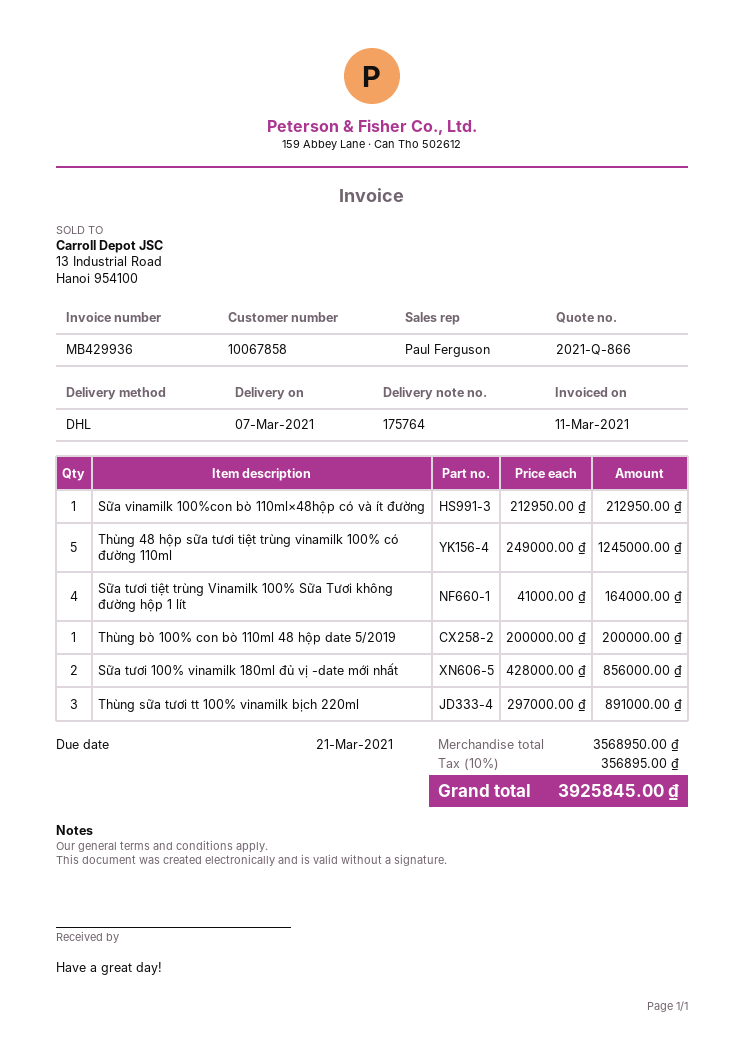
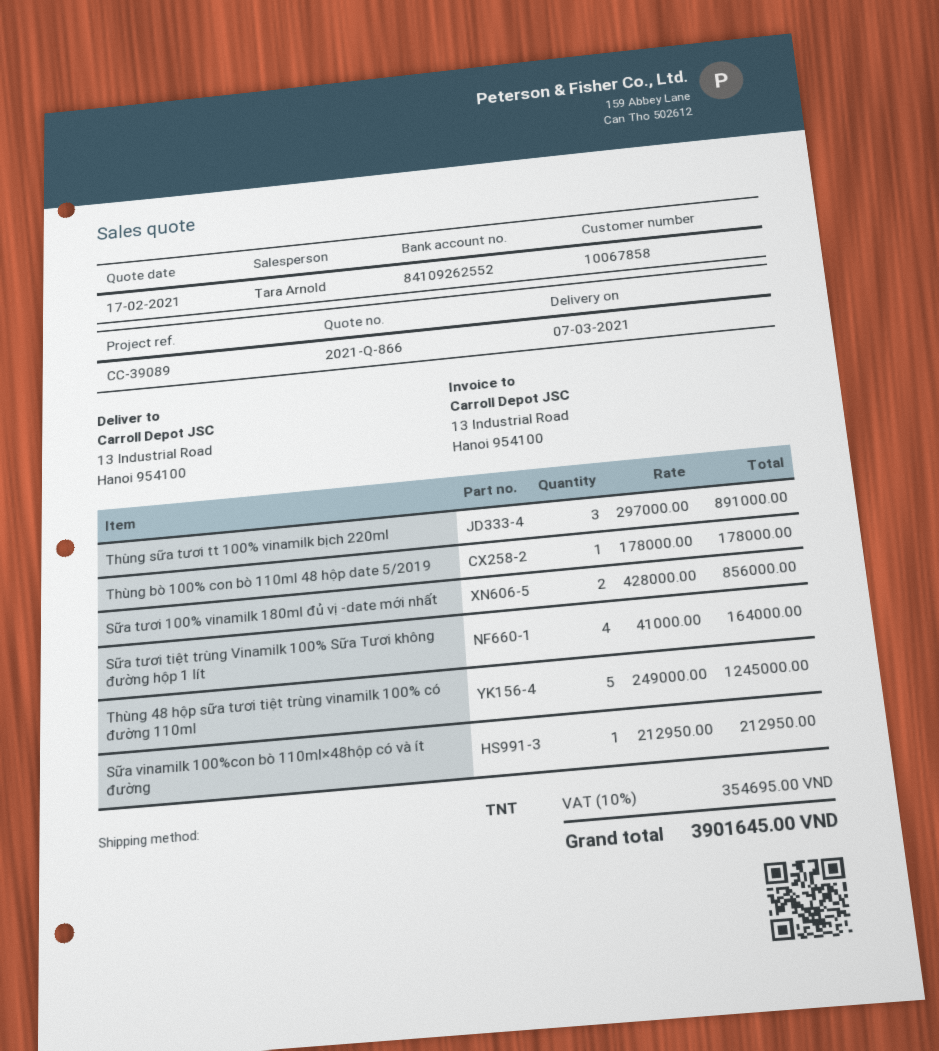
sales rep: Paul Ferguson -> Tara Arnold
shipping method: DHL -> TNT
Thùng bò 100% con bò 110ml 48 hộp date 5/2019: 1 x 200000.00 = 200000.00 -> 1 x 178000.00 = 178000.00
tax: 10% = 356895.00 -> 10% = 354695.00
total: 3925845.00 -> 3901645.00

